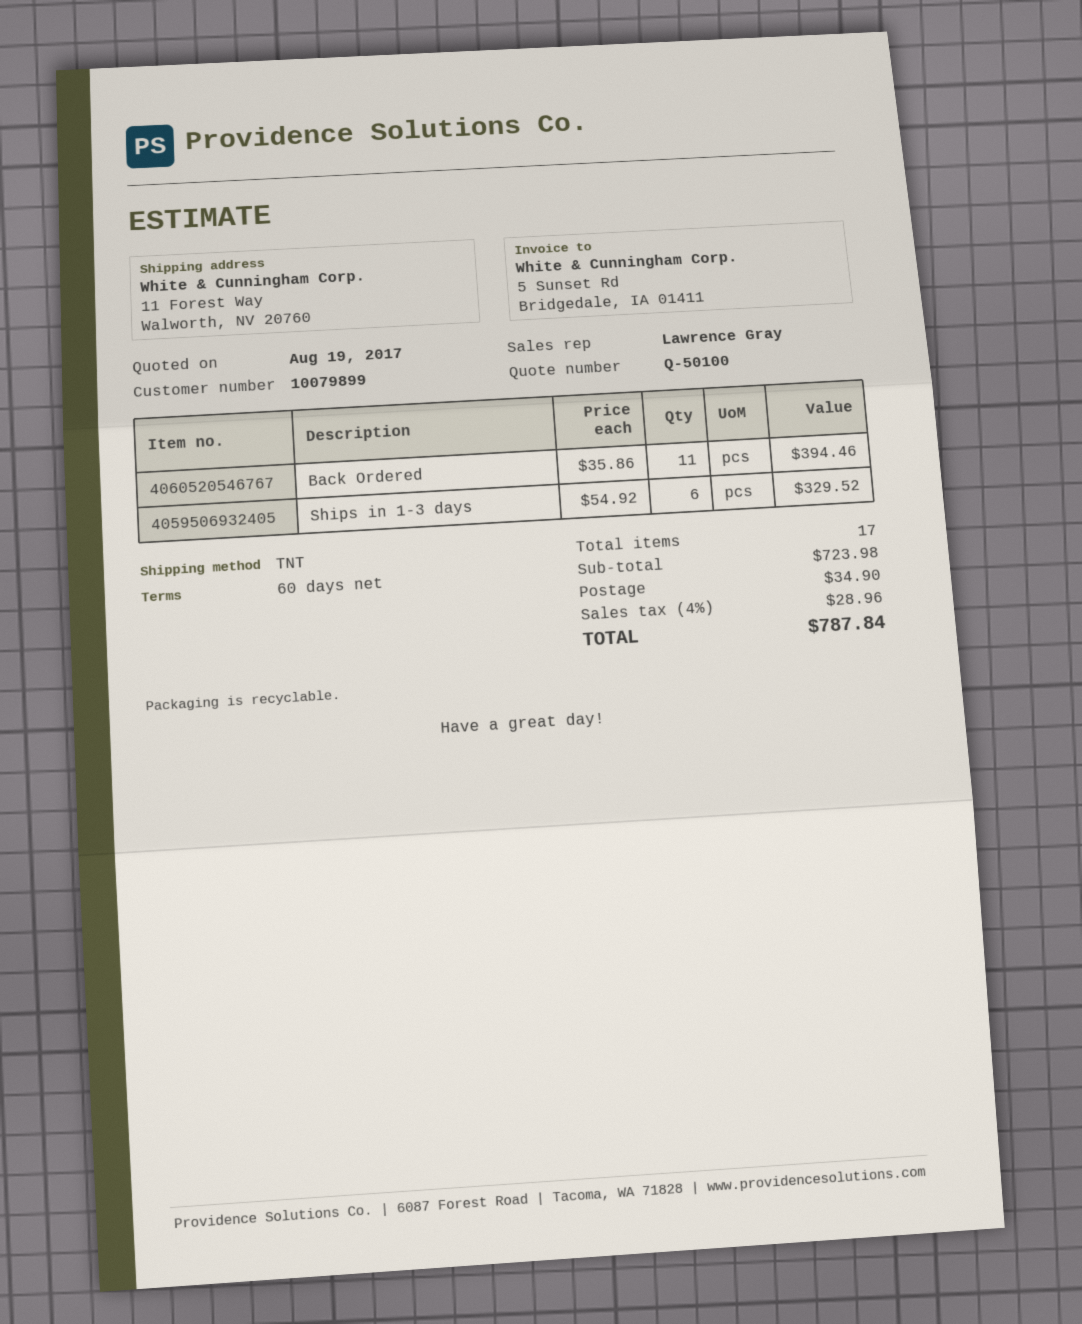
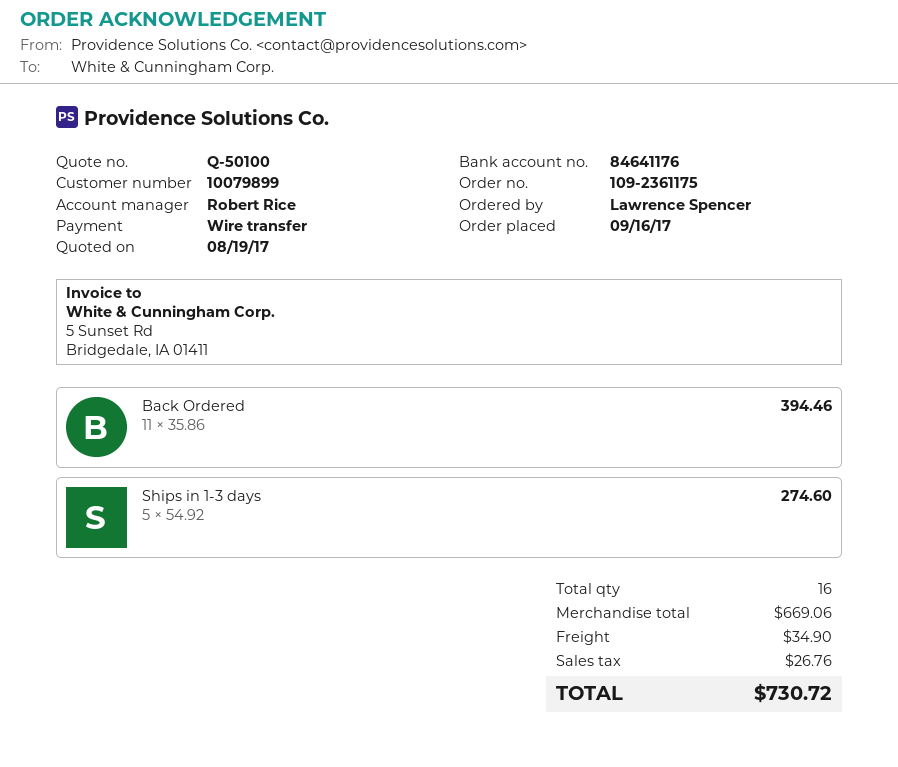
sales rep: Lawrence Gray -> Robert Rice
Ships in 1-3 days: 6 x 54.92 = 329.52 -> 5 x 54.92 = 274.60
total quantity: 17 -> 16
subtotal: 723.98 -> 669.06
tax: 28.96 -> 26.76
total: 787.84 -> 730.72

